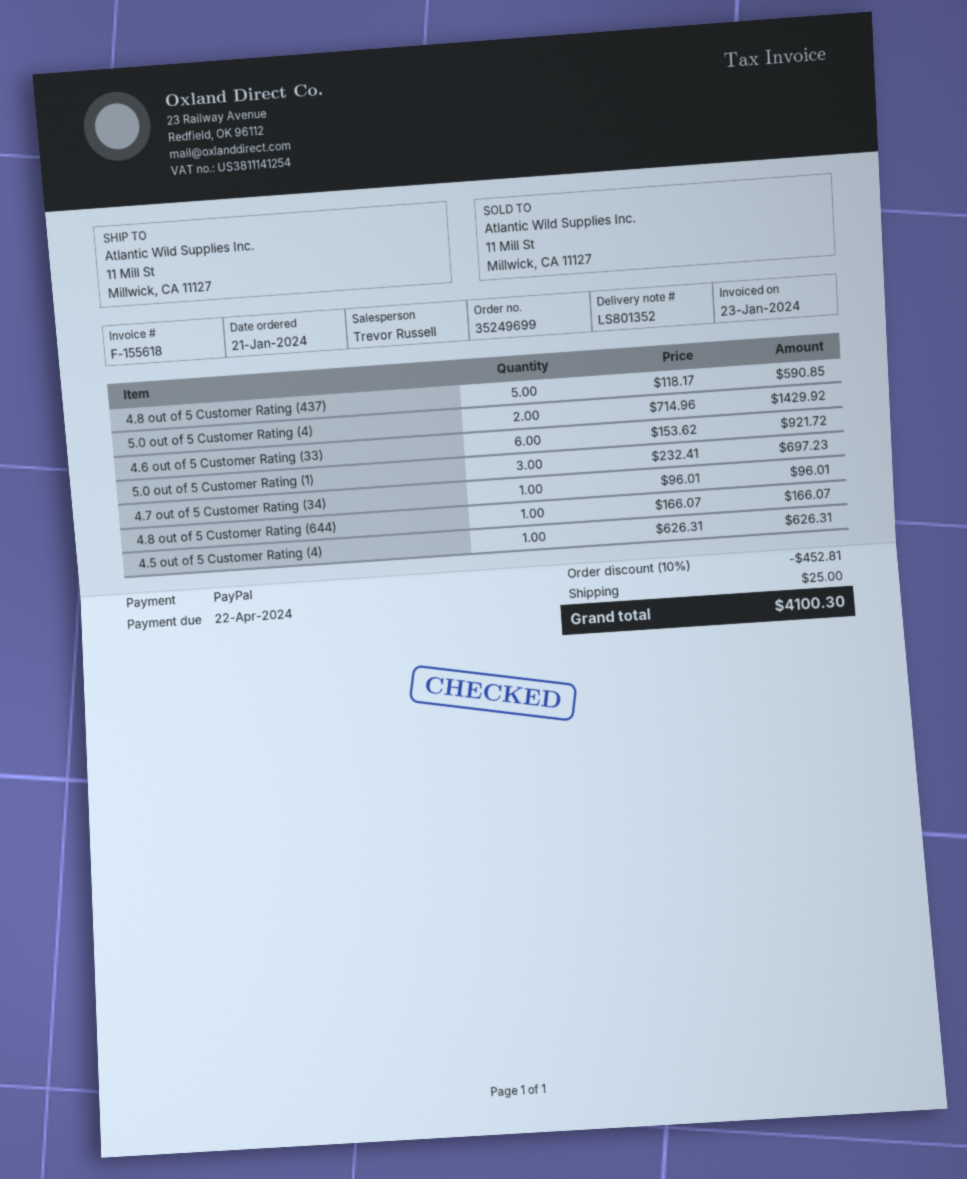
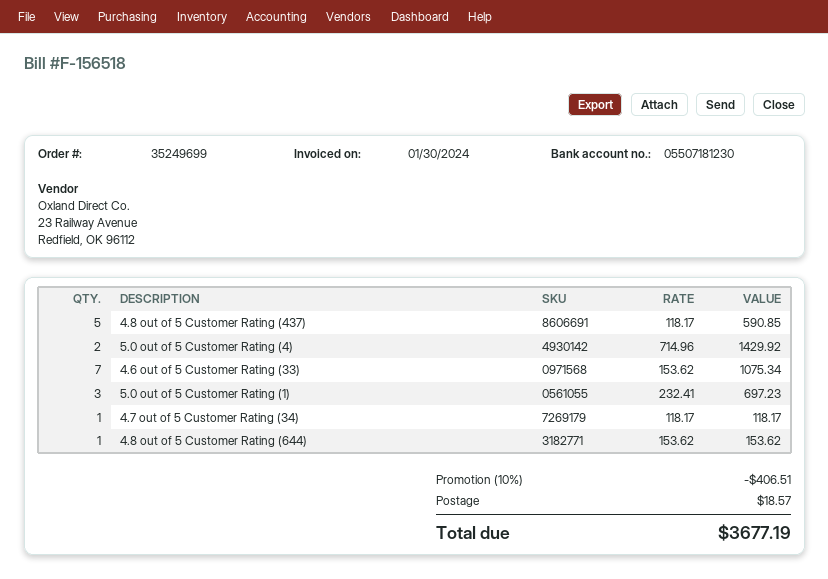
invoice number: F-155618 -> F-156518
invoice date: 2024-01-23 -> 2024-01-30
4.6 out of 5 Customer Rating (33): 6 x 153.62 = 921.72 -> 7 x 153.62 = 1075.34
4.7 out of 5 Customer Rating (34): 1 x 96.01 = 96.01 -> 1 x 118.17 = 118.17
4.8 out of 5 Customer Rating (644): 1 x 166.07 = 166.07 -> 1 x 153.62 = 153.62
4.5 out of 5 Customer Rating (4): 1 x 626.31 = 626.31 -> none
discount: 10% = 452.81 -> 10% = 406.51
shipping: 25.00 -> 18.57
total: 4100.30 -> 3677.19

